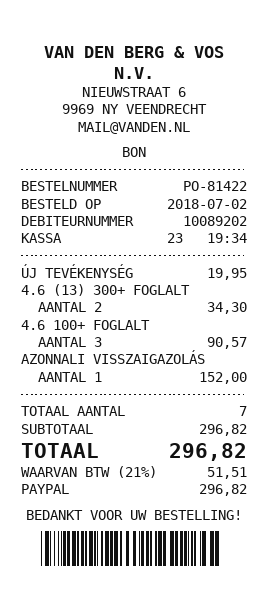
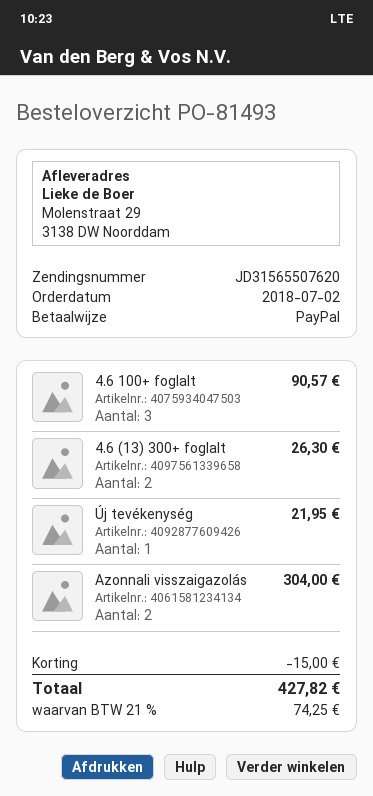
order number: PO-81422 -> PO-81493
ÚJ TEVÉKENYSÉG: 1 for 19.95 -> 1 for 21.95
4.6 (13) 300+ FOGLALT: 2 for 34.30 -> 2 for 26.30
AZONNALI VISSZAIGAZOLÁS: 1 for 152.00 -> 2 for 304.00
discount: none -> 15.00
tax: 21% = 51.51 -> 21% = 74.25
total: 296.82 -> 427.82

